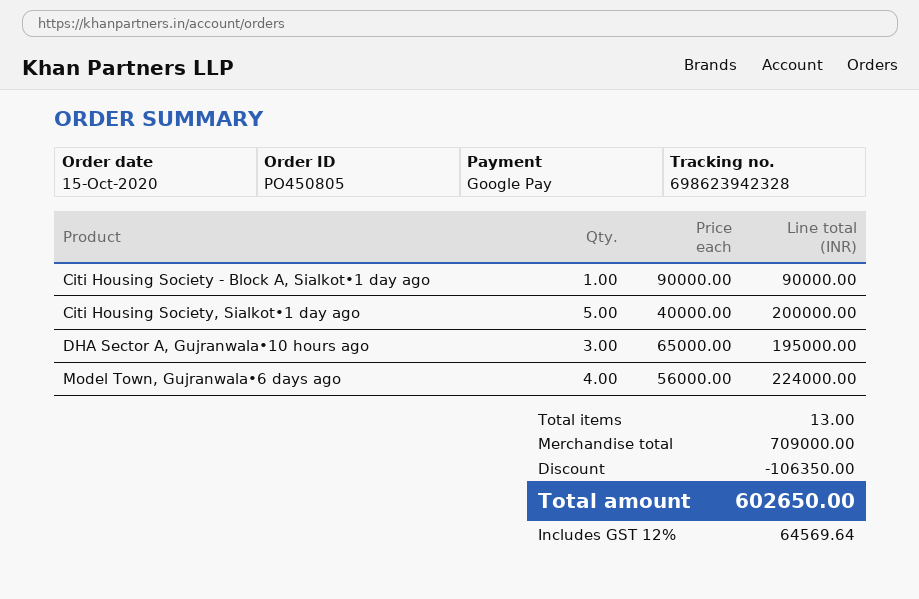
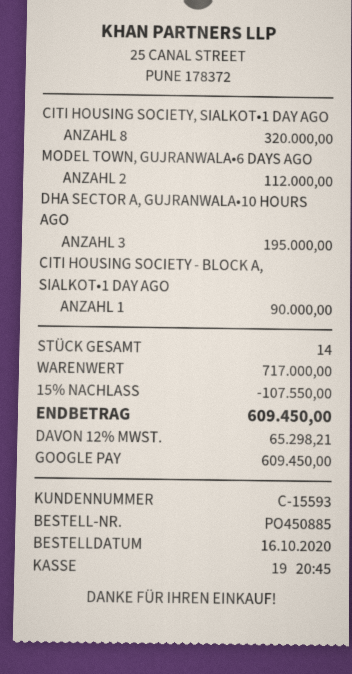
order number: PO450805 -> PO450885
order date: 2020-10-15 -> 2020-10-16
Citi Housing Society, Sialkot•1 day ago: 5 for 200000.00 -> 8 for 320000.00
Model Town, Gujranwala•6 days ago: 4 for 224000.00 -> 2 for 112000.00
total quantity: 13 -> 14
subtotal: 709000.00 -> 717000.00
discount: 106350.00 -> 107550.00
tax: 12% = 64569.64 -> 12% = 65298.21
total: 602650.00 -> 609450.00

